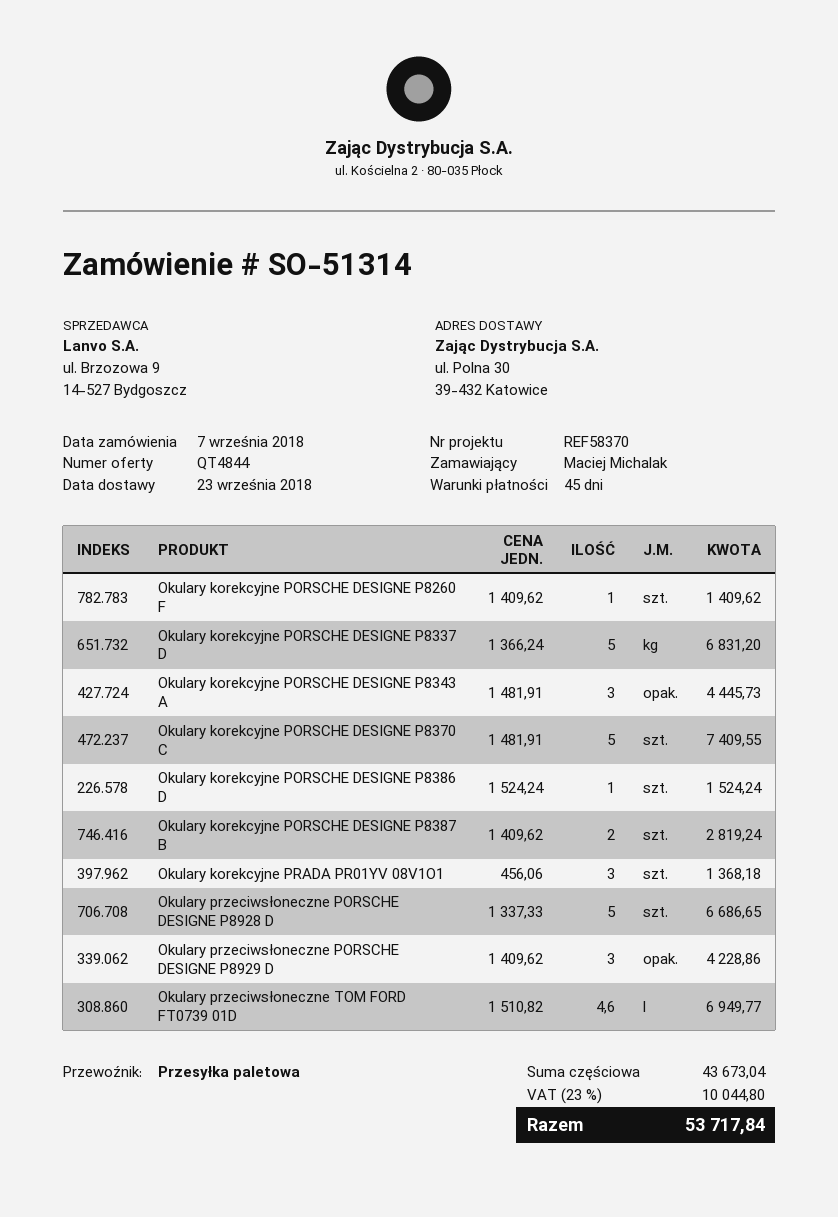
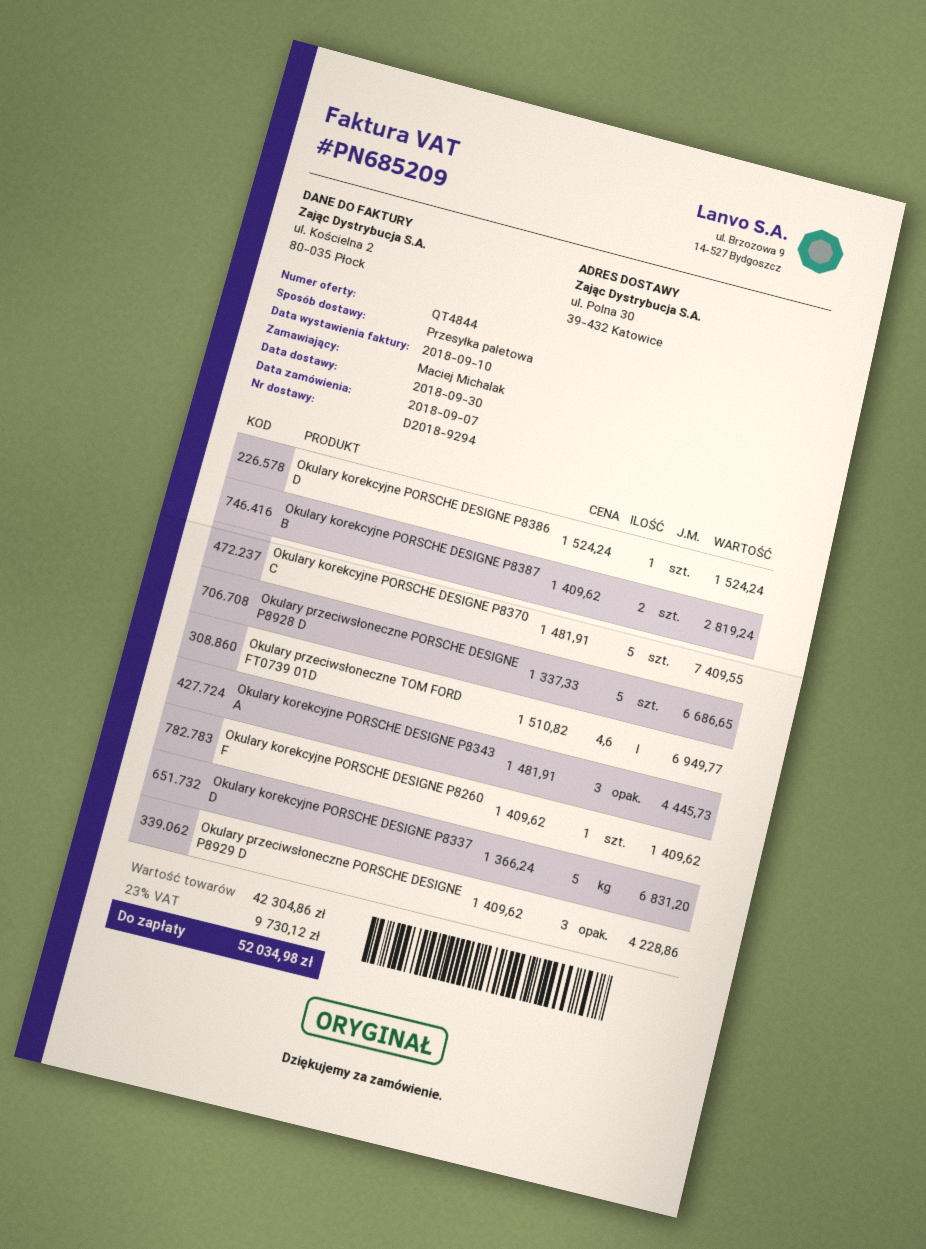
delivery date: 2018-09-23 -> 2018-09-30
Okulary korekcyjne PRADA PR01YV 08V1O1: 3 x 456.06 = 1368.18 -> none
subtotal: 43673.04 -> 42304.86
tax: 23% = 10044.80 -> 23% = 9730.12
total: 53717.84 -> 52034.98

